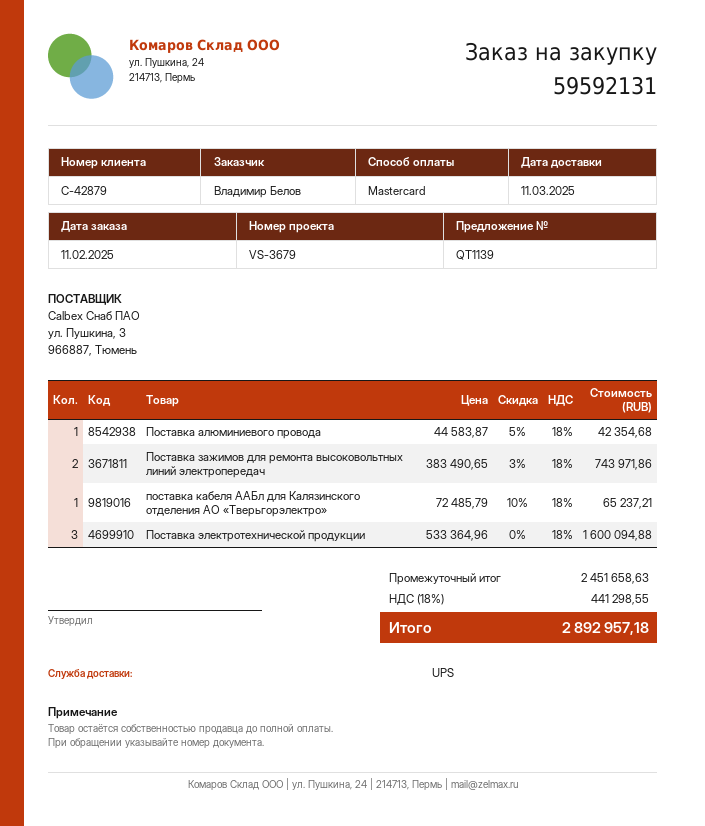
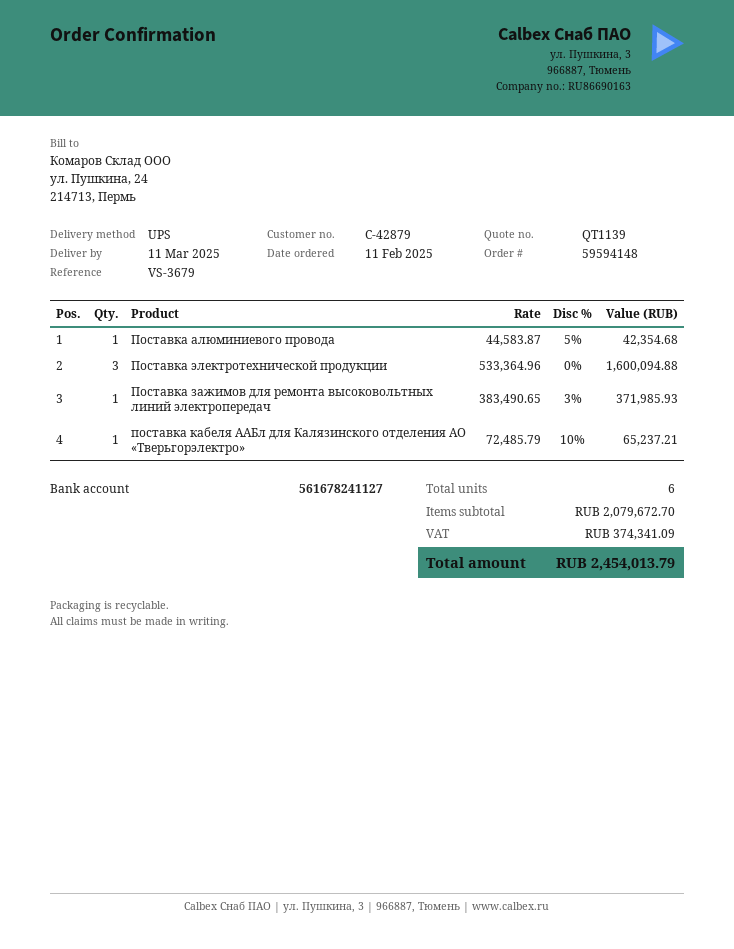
order number: 59592131 -> 59594148
Поставка зажимов для ремонта высоковольтных линий электропередач: 2 x 383490.65 - 3% = 743971.86 -> 1 x 383490.65 - 3% = 371985.93
subtotal: 2451658.63 -> 2079672.70
tax: 441298.55 -> 374341.09
total: 2892957.18 -> 2454013.79

